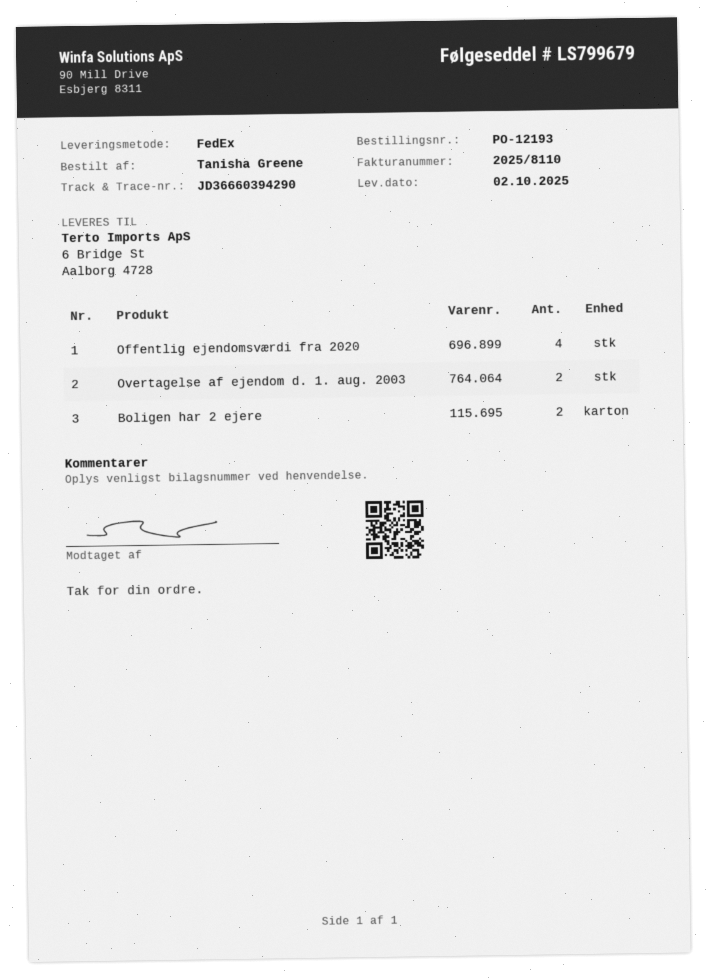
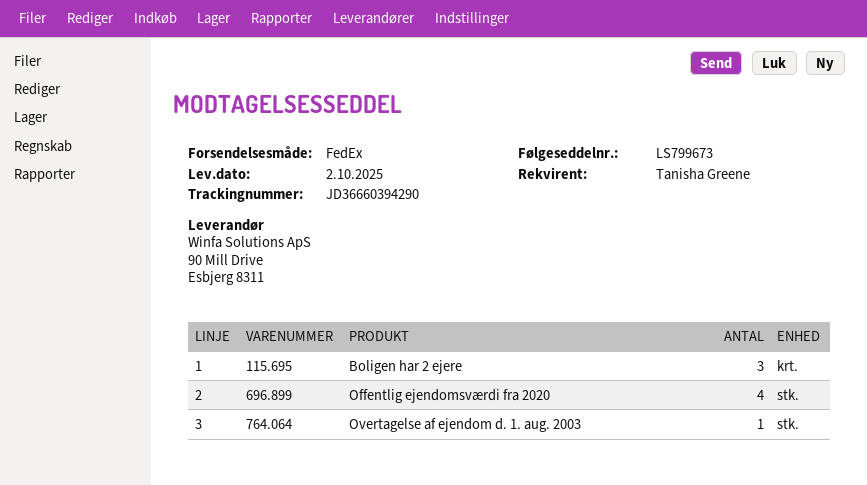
delivery note number: LS799679 -> LS799673
Overtagelse af ejendom d. 1. aug. 2003: 2 -> 1
Boligen har 2 ejere: 2 -> 3

